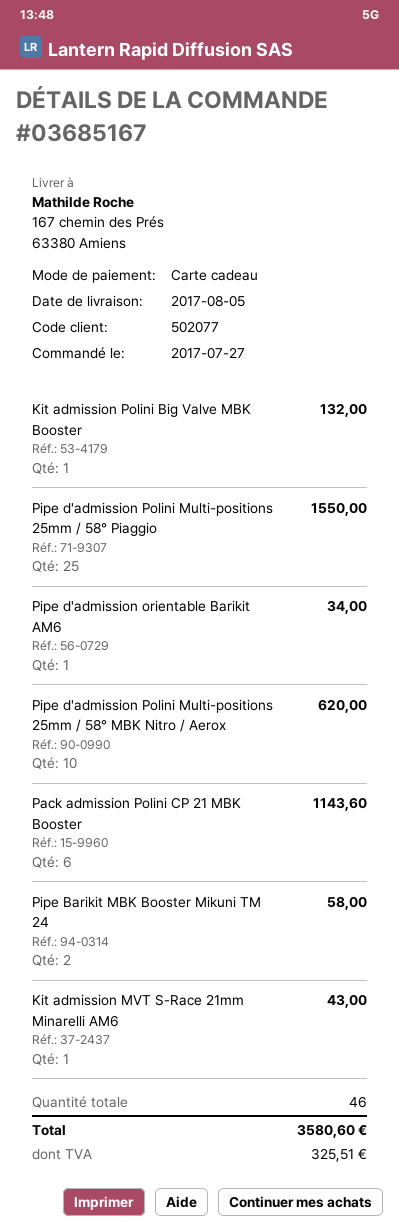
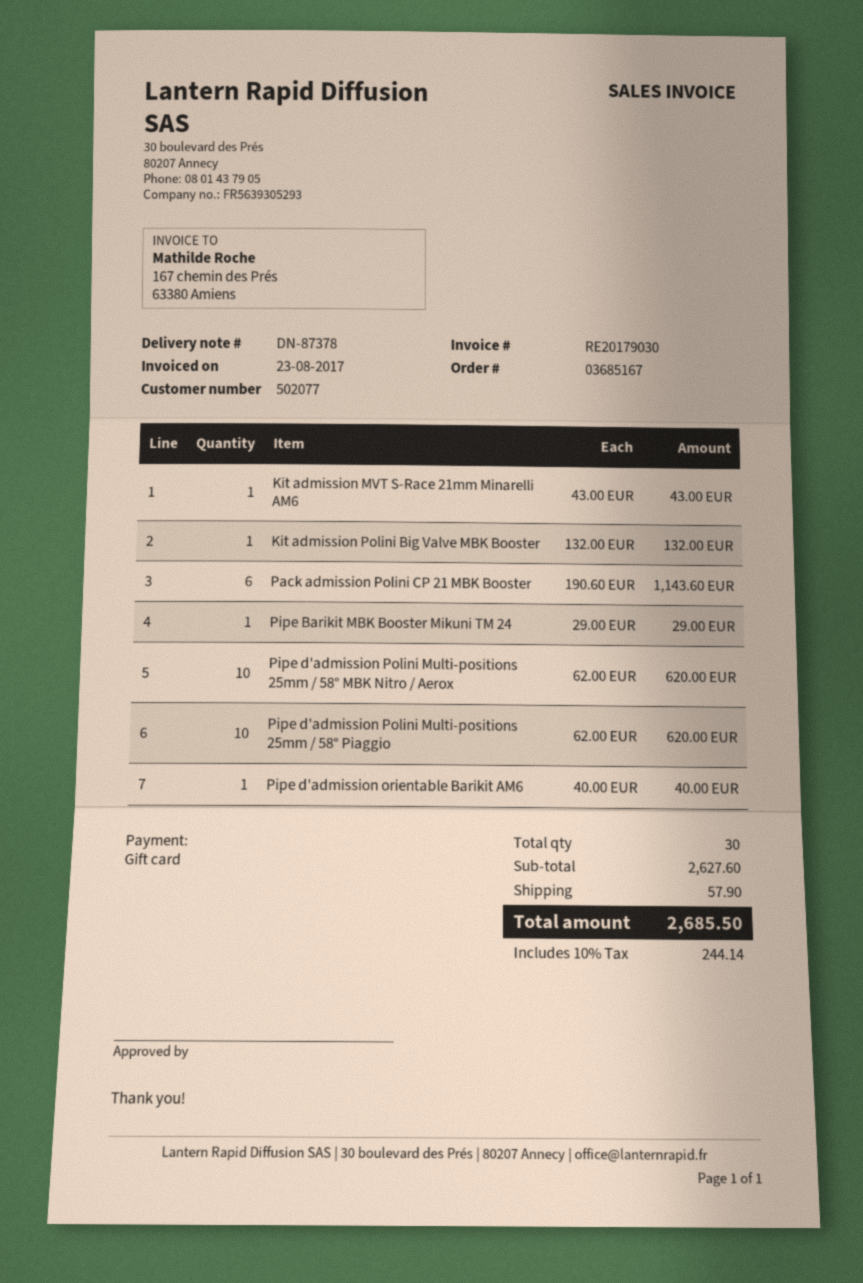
Pipe d'admission Polini Multi-positions 25mm / 58° Piaggio: 25 for 1550.00 -> 10 for 620.00
Pipe d'admission orientable Barikit AM6: 1 for 34.00 -> 1 for 40.00
Pipe Barikit MBK Booster Mikuni TM 24: 2 for 58.00 -> 1 for 29.00
total quantity: 46 -> 30
shipping: none -> 57.90
tax: 325.51 -> 244.14
total: 3580.60 -> 2685.50

